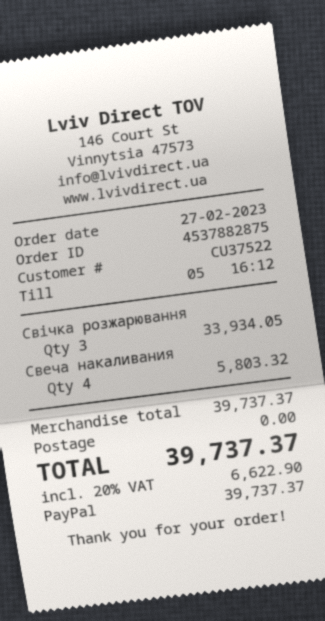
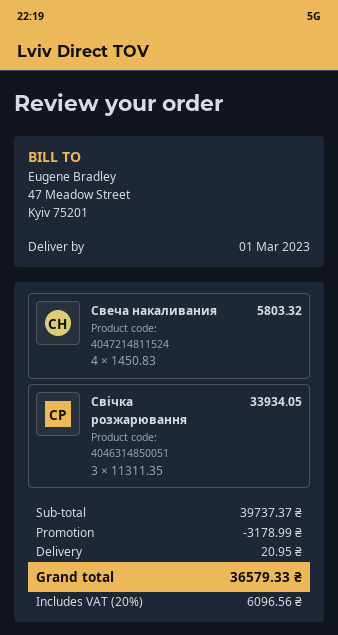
discount: none -> 3178.99
shipping: 0.00 -> 20.95
tax: 20% = 6622.90 -> 20% = 6096.56
total: 39737.37 -> 36579.33

